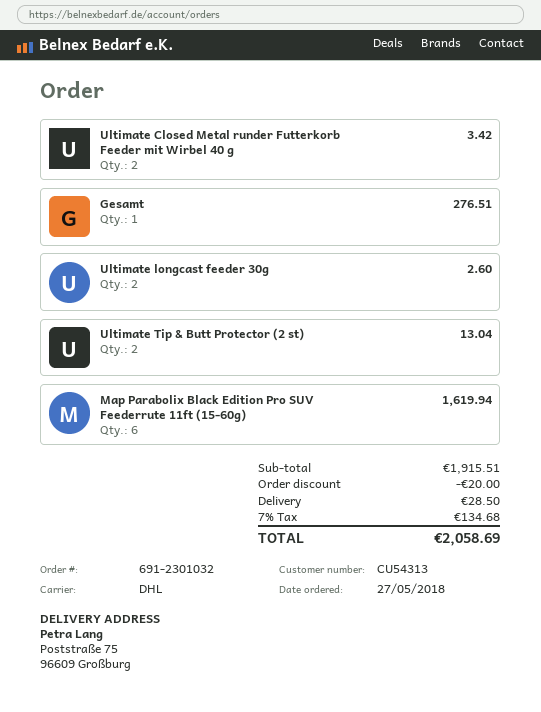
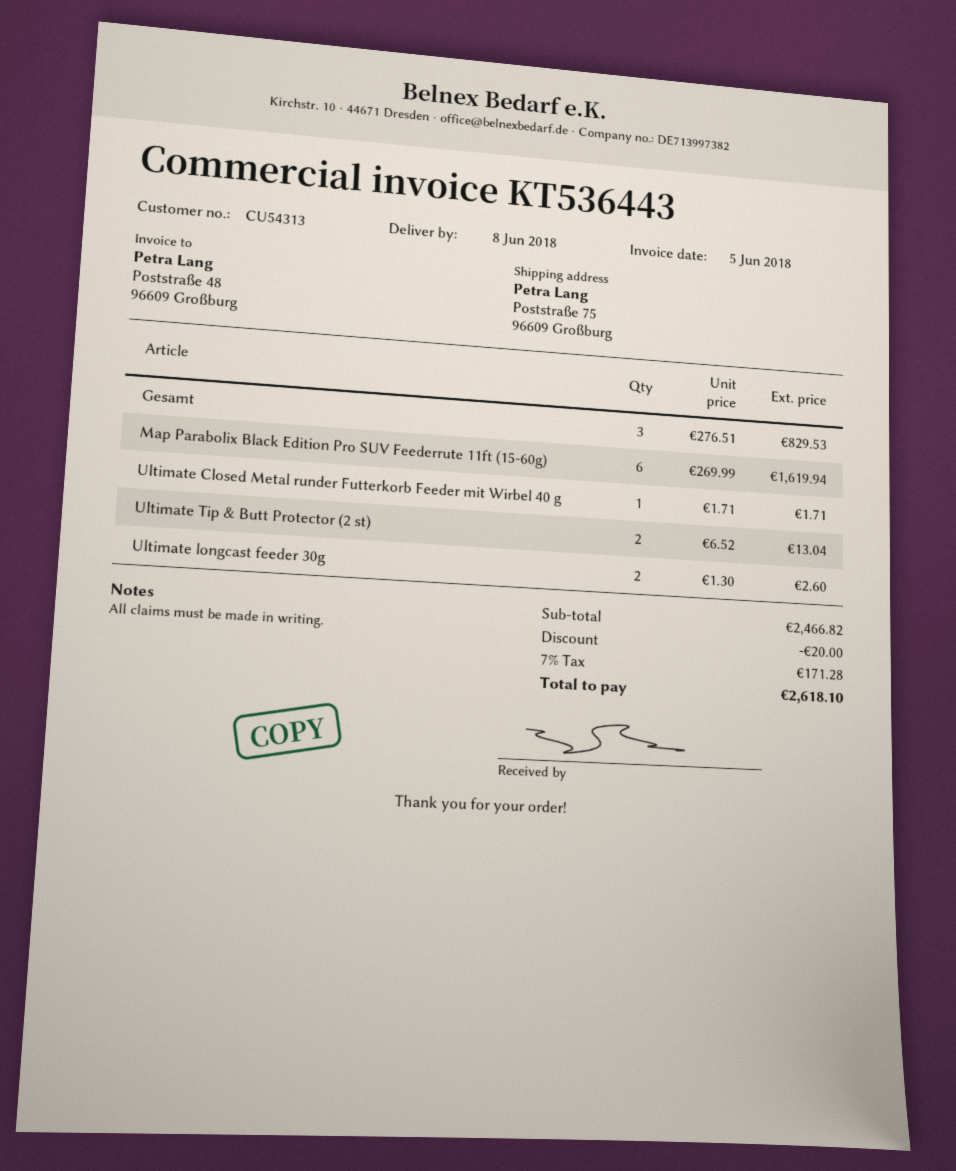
Ultimate Closed Metal runder Futterkorb Feeder mit Wirbel 40 g: 2 for 3.42 -> 1 for 1.71
Gesamt: 1 for 276.51 -> 3 for 829.53
subtotal: 1915.51 -> 2466.82
shipping: 28.50 -> none
tax: 7% = 134.68 -> 7% = 171.28
total: 2058.69 -> 2618.10

